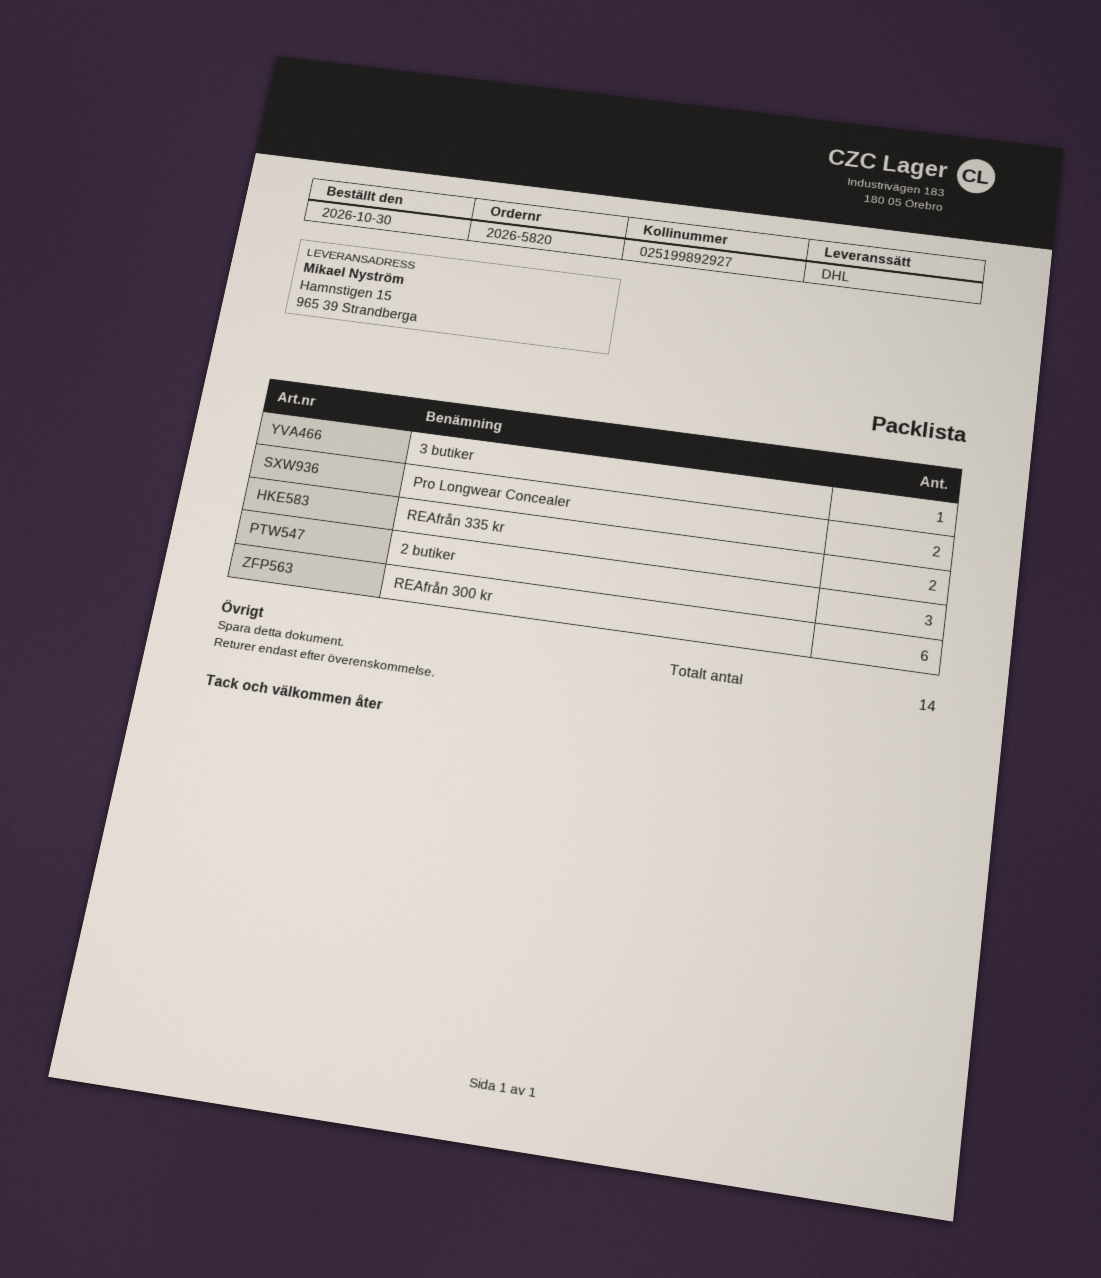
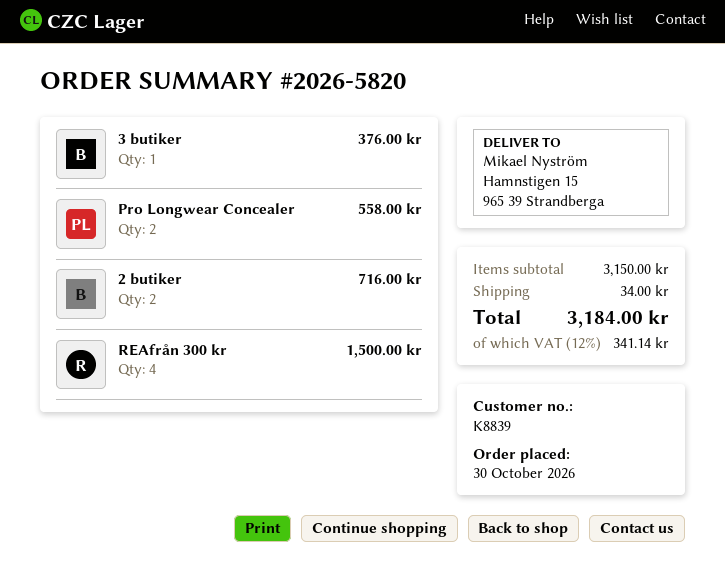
REAfrån 335 kr: 2 -> none
2 butiker: 3 -> 2
REAfrån 300 kr: 6 -> 4

